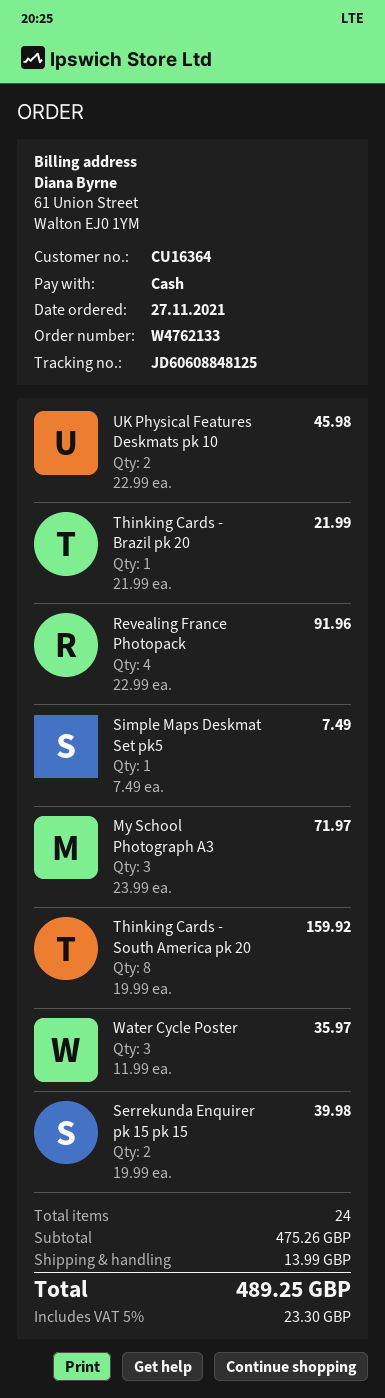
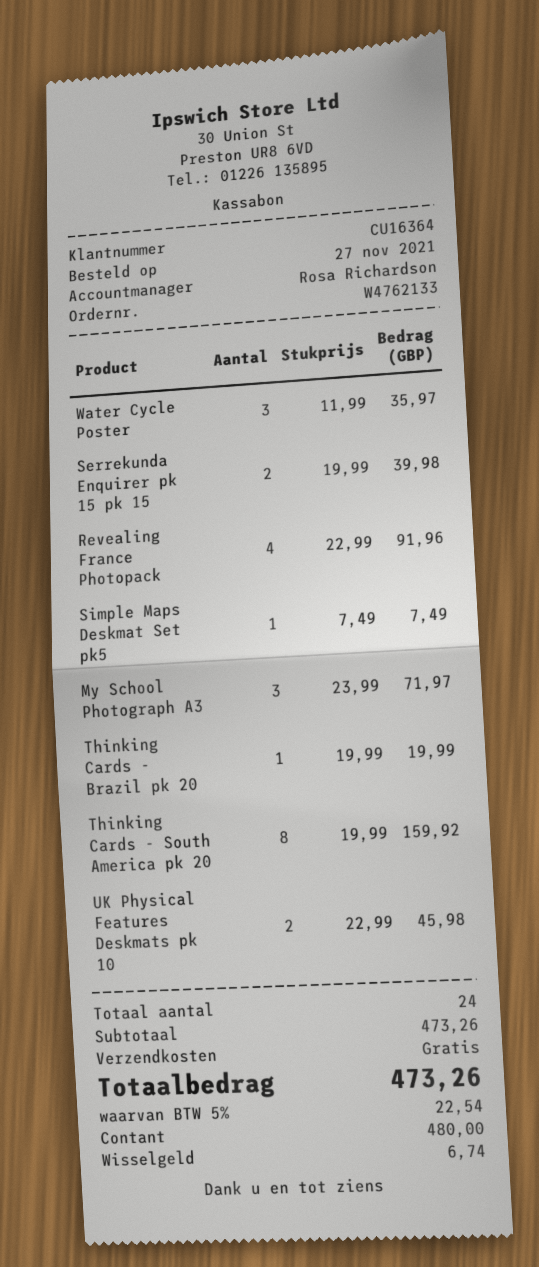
Thinking Cards - Brazil pk 20: 1 x 21.99 = 21.99 -> 1 x 19.99 = 19.99
subtotal: 475.26 -> 473.26
shipping: 13.99 -> 0.00
tax: 5% = 23.30 -> 5% = 22.54
total: 489.25 -> 473.26

